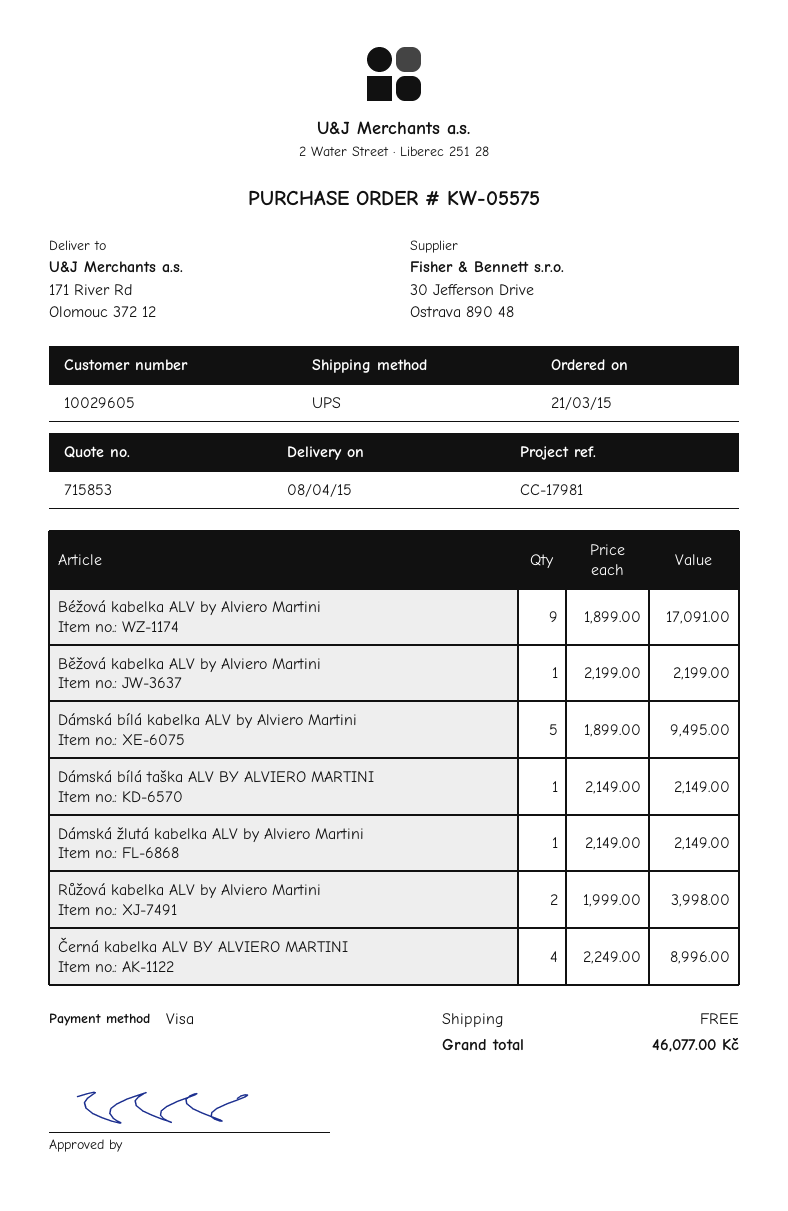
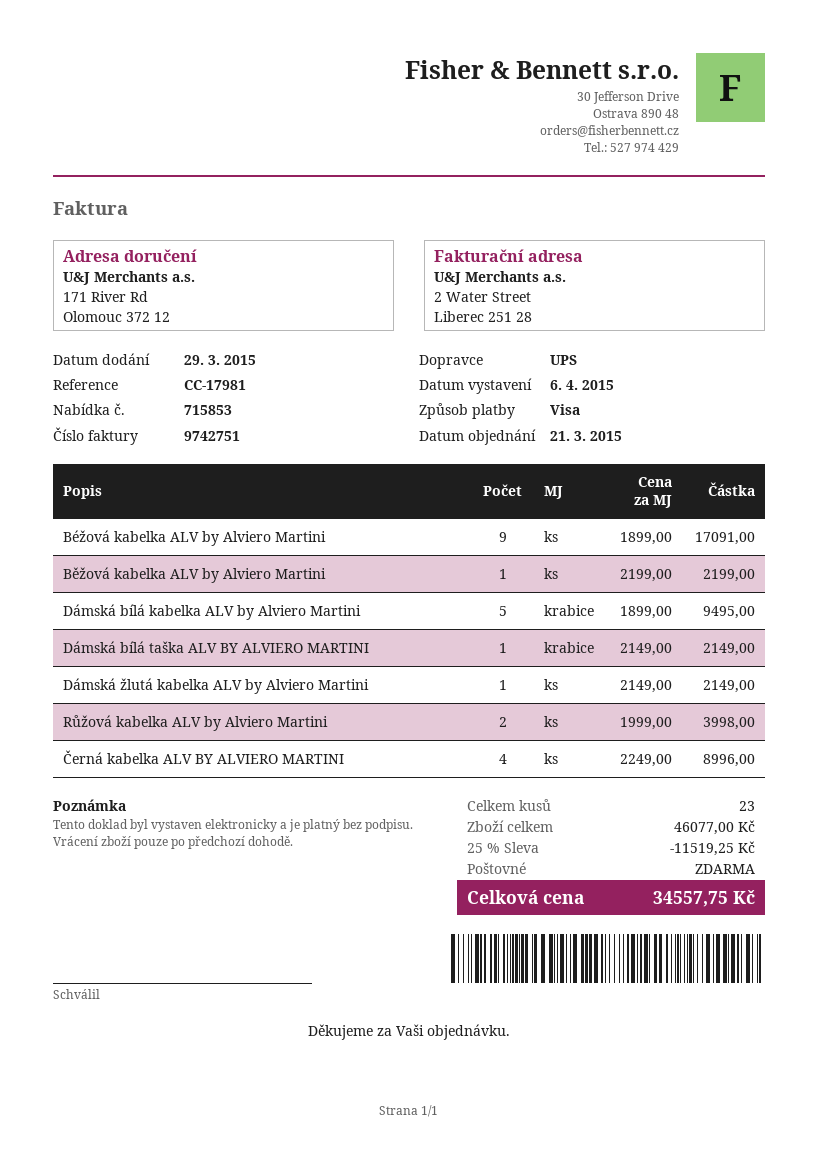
delivery date: 2015-04-08 -> 2015-03-29
discount: none -> 25% = 11519.25
total: 46077.00 -> 34557.75

